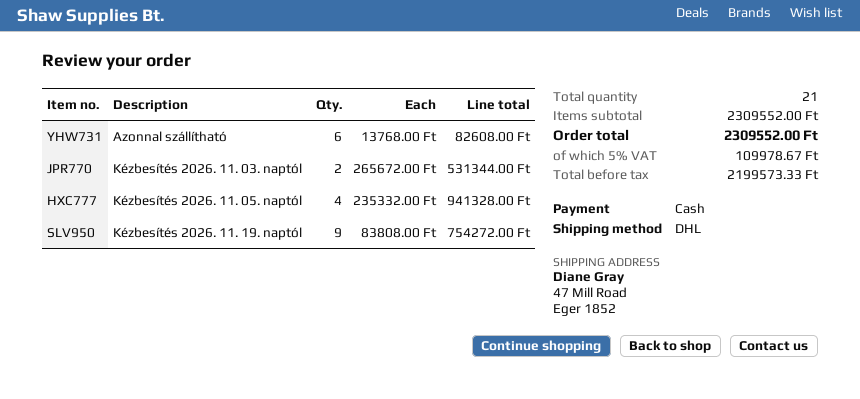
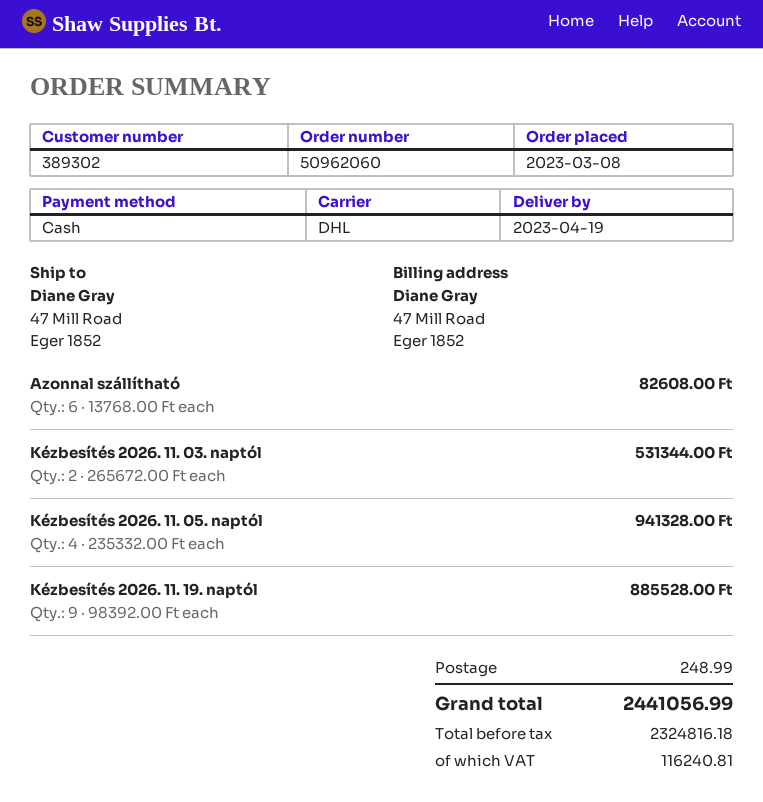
Kézbesítés 2026. 11. 19. naptól: 9 x 83808.00 = 754272.00 -> 9 x 98392.00 = 885528.00
shipping: none -> 248.99
net: 2199573.33 -> 2324816.18
tax: 109978.67 -> 116240.81
total: 2309552.00 -> 2441056.99

